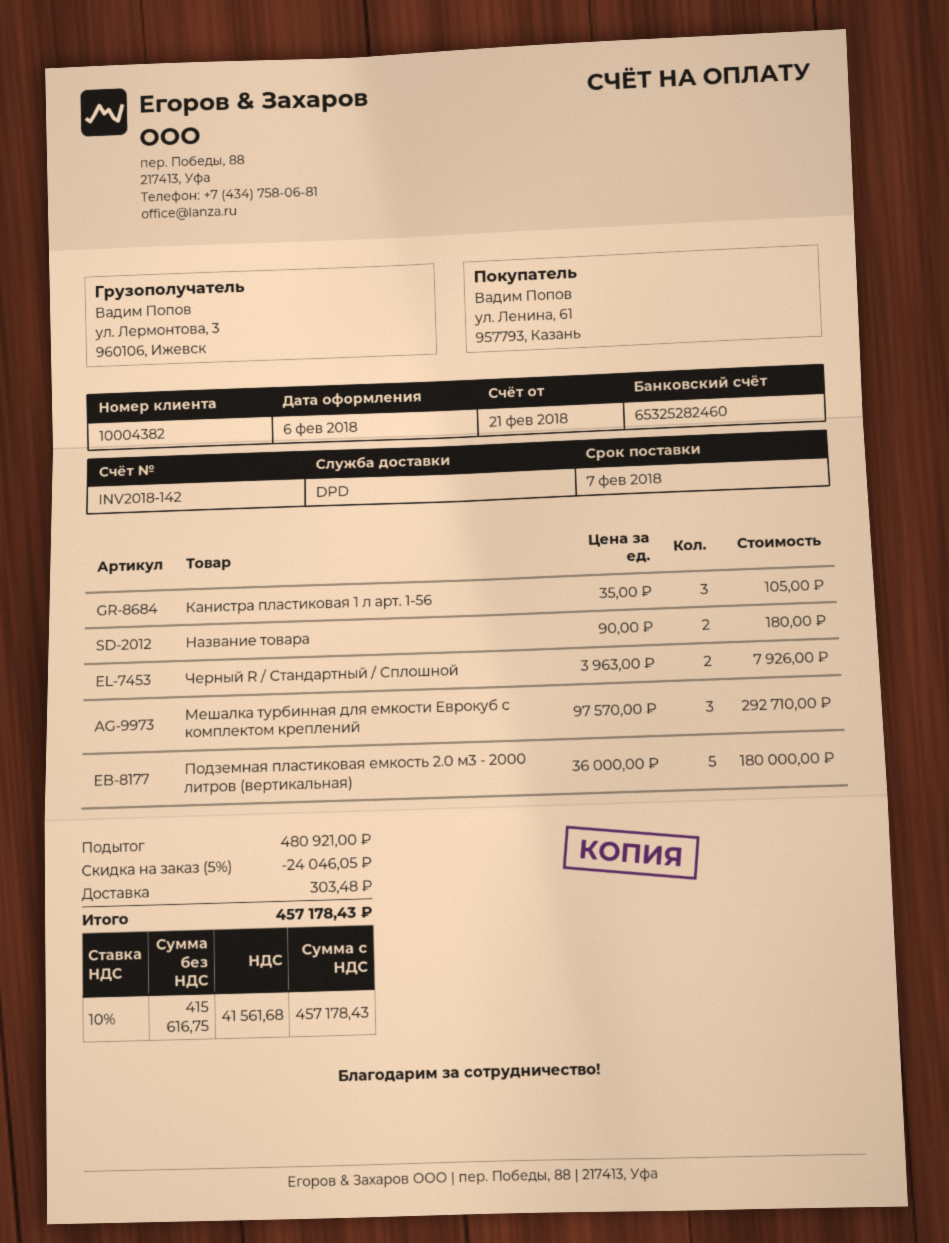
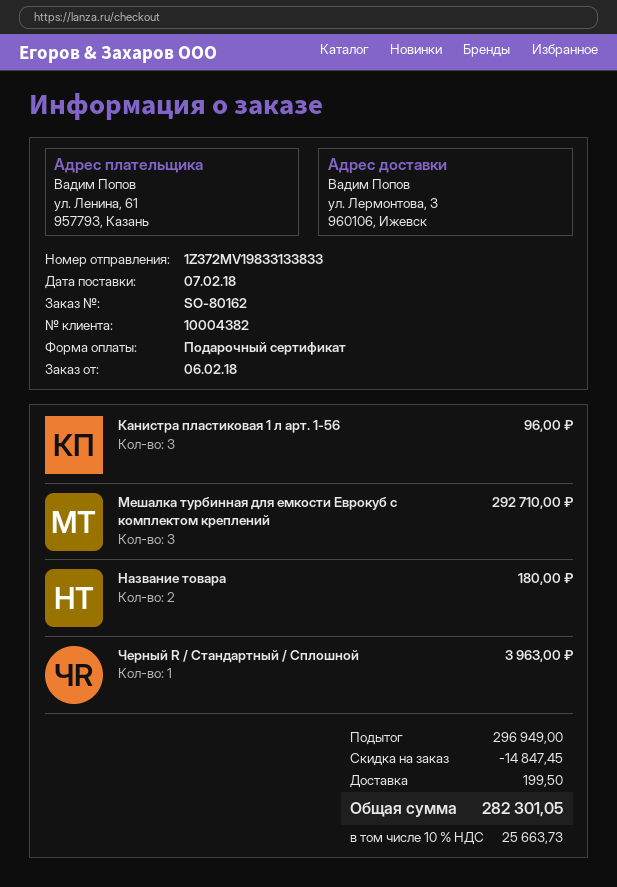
Канистра пластиковая 1 л арт. 1-56: 3 for 105.00 -> 3 for 96.00
Черный R / Стандартный / Сплошной: 2 for 7926.00 -> 1 for 3963.00
Подземная пластиковая емкость 2.0 м3 - 2000 литров (вертикальная): 5 for 180000.00 -> none
subtotal: 480921.00 -> 296949.00
discount: 24046.05 -> 14847.45
shipping: 303.48 -> 199.50
tax: 10% = 41561.68 -> 10% = 25663.73
total: 457178.43 -> 282301.05

